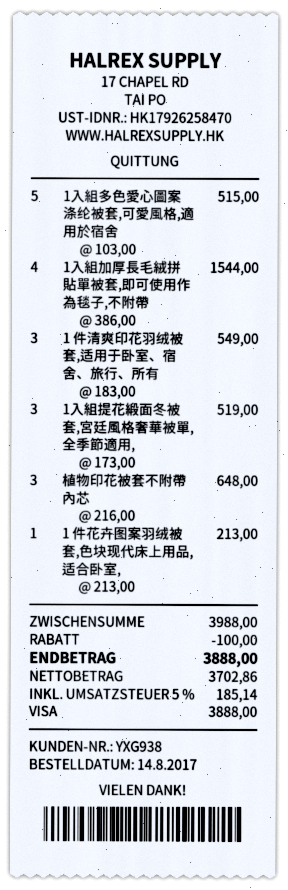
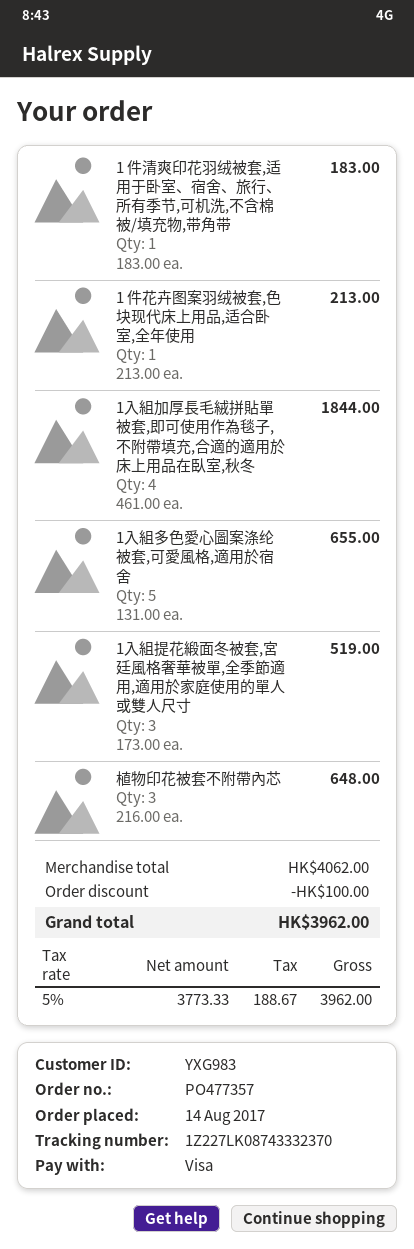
customer number: YXG938 -> YXG983
1入組多色愛心圖案涤纶被套,可愛風格,適用於宿舍: 5 x 103.00 = 515.00 -> 5 x 131.00 = 655.00
1入組加厚長毛絨拼貼單被套,即可使用作為毯子,不附帶: 4 x 386.00 = 1544.00 -> 4 x 461.00 = 1844.00
1 件清爽印花羽绒被套,适用于卧室、宿舍、旅行、所有: 3 x 183.00 = 549.00 -> 1 x 183.00 = 183.00
subtotal: 3988.00 -> 4062.00
net: 3702.86 -> 3773.33
tax: 5% = 185.14 -> 5% = 188.67
total: 3888.00 -> 3962.00

